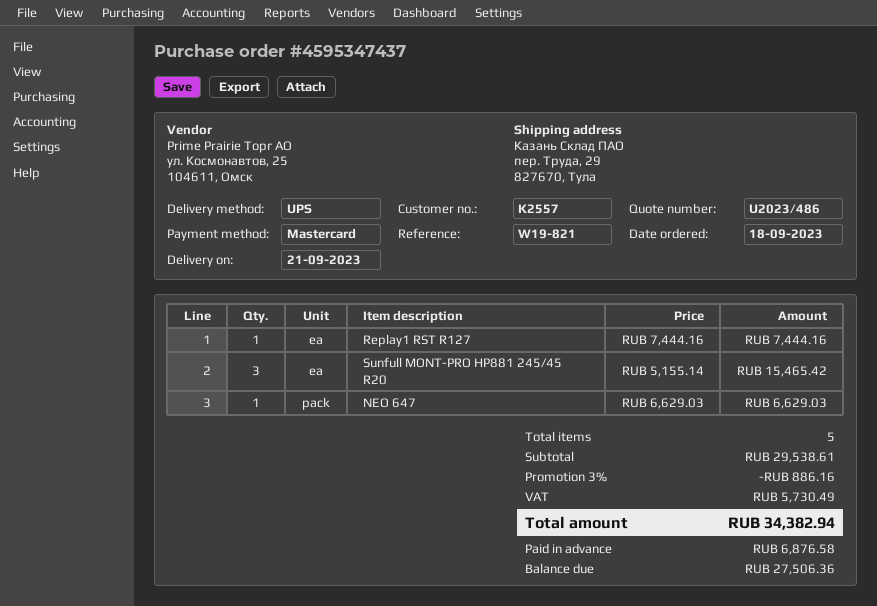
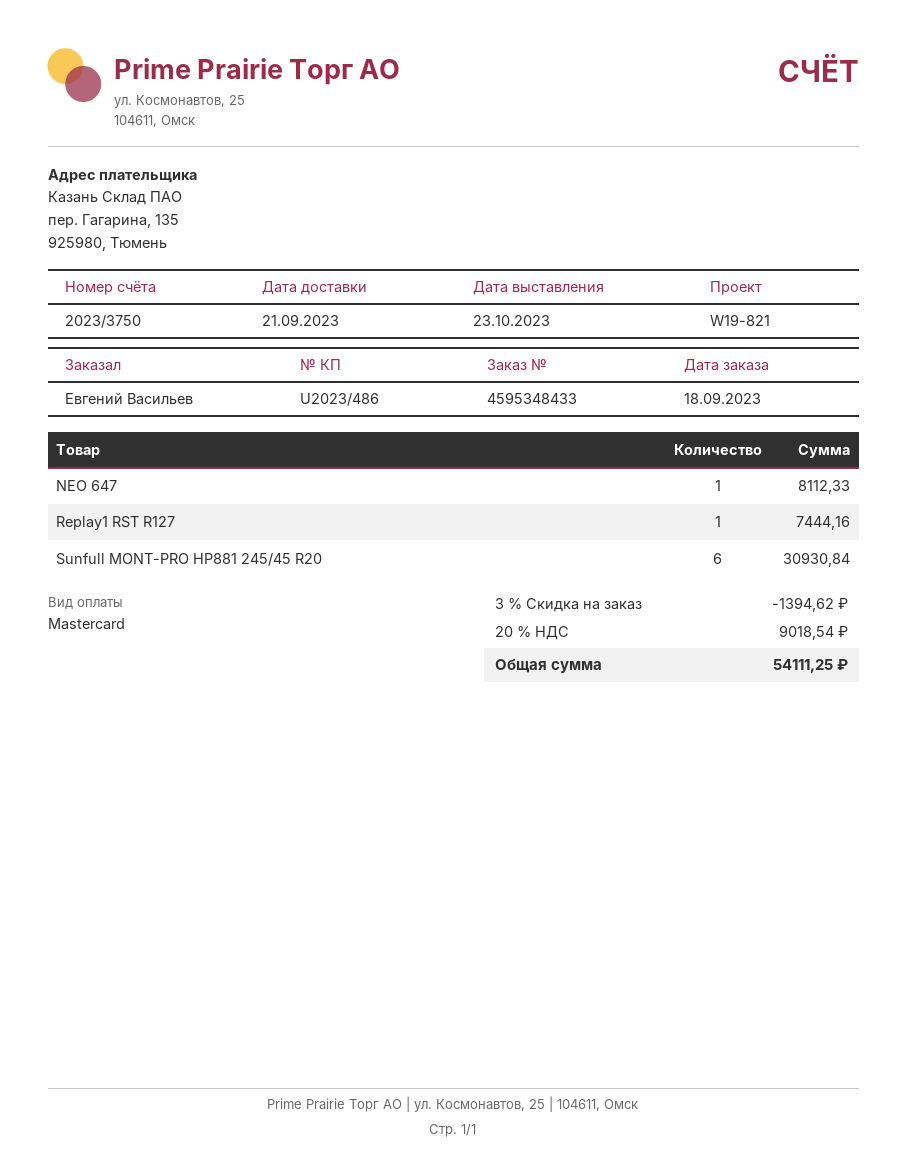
order number: 4595347437 -> 4595348433
Sunfull MONT-PRO HP881 245/45 R20: 3 for 15465.42 -> 6 for 30930.84
NEO 647: 1 for 6629.03 -> 1 for 8112.33
discount: 3% = 886.16 -> 3% = 1394.62
tax: 5730.49 -> 9018.54
total: 34382.94 -> 54111.25

